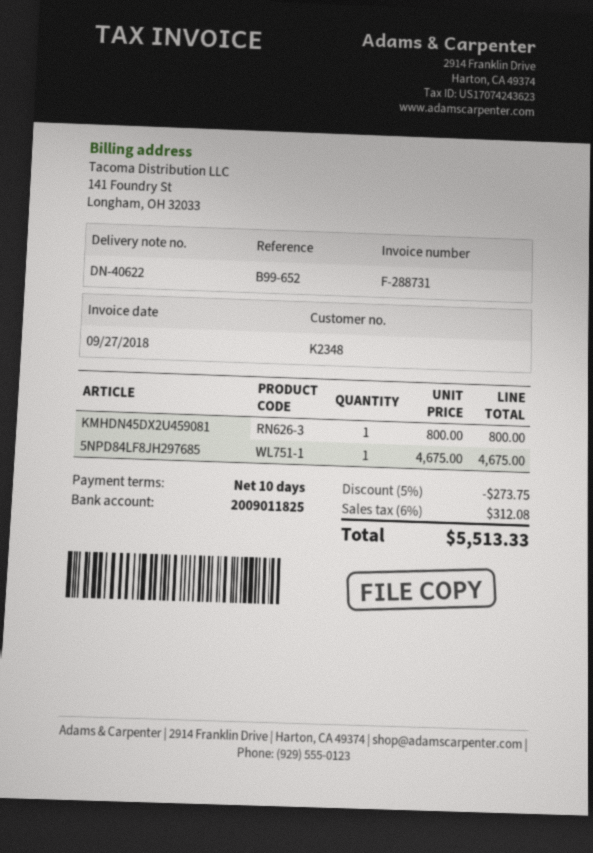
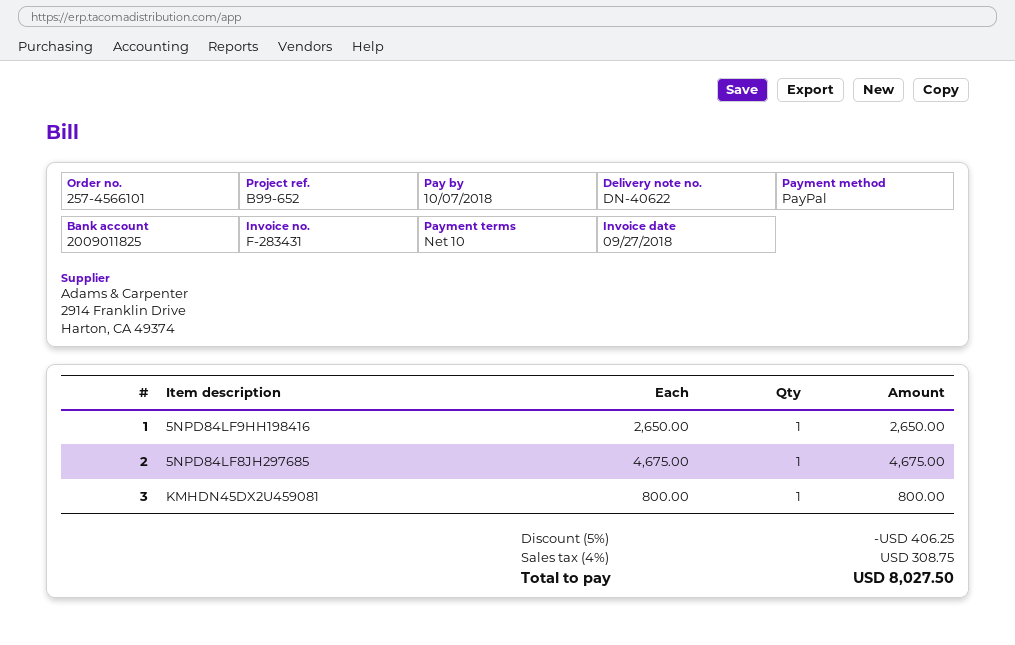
invoice number: F-288731 -> F-283431
5NPD84LF9HH198416: none -> 1 x 2650.00 = 2650.00
discount: 5% = 273.75 -> 5% = 406.25
tax: 6% = 312.08 -> 4% = 308.75
total: 5513.33 -> 8027.50

